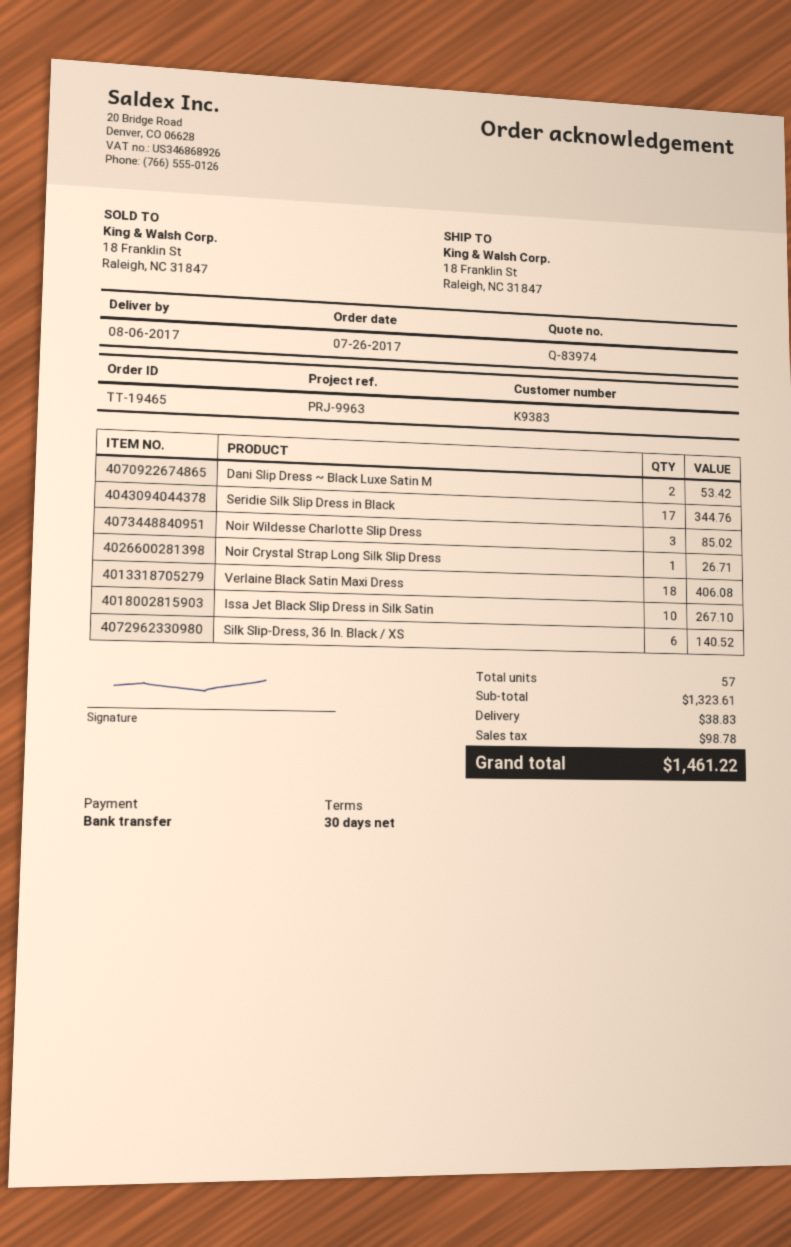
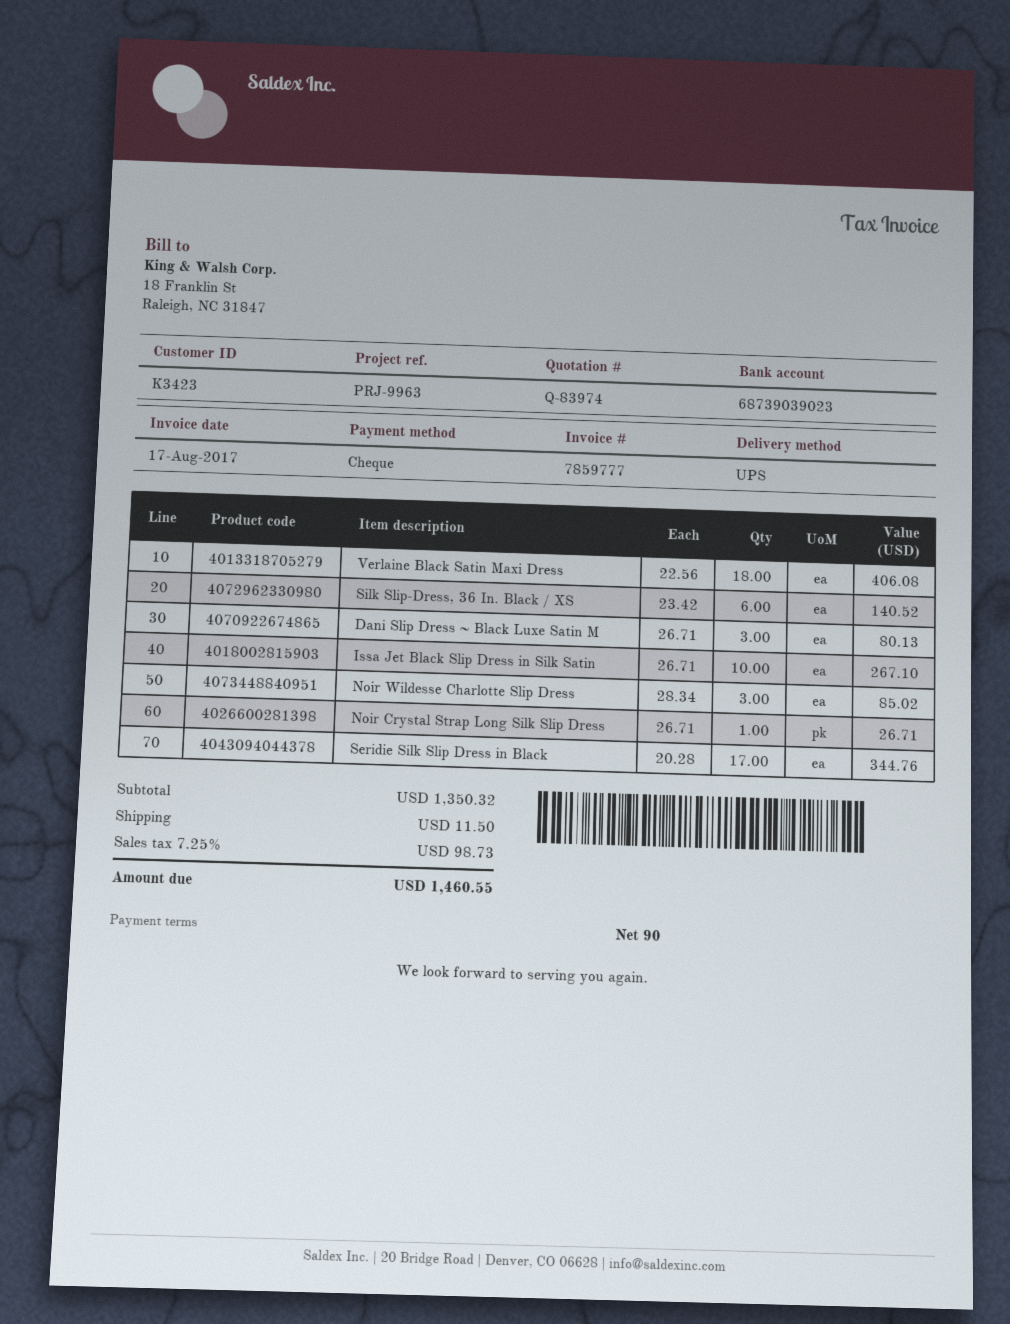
payment terms: 30 days -> 90 days
customer number: K9383 -> K3423
payment method: bank transfer -> cheque
Dani Slip Dress ~ Black Luxe Satin M: 2 for 53.42 -> 3 for 80.13
subtotal: 1323.61 -> 1350.32
shipping: 38.83 -> 11.50
tax: 98.78 -> 98.73
total: 1461.22 -> 1460.55

